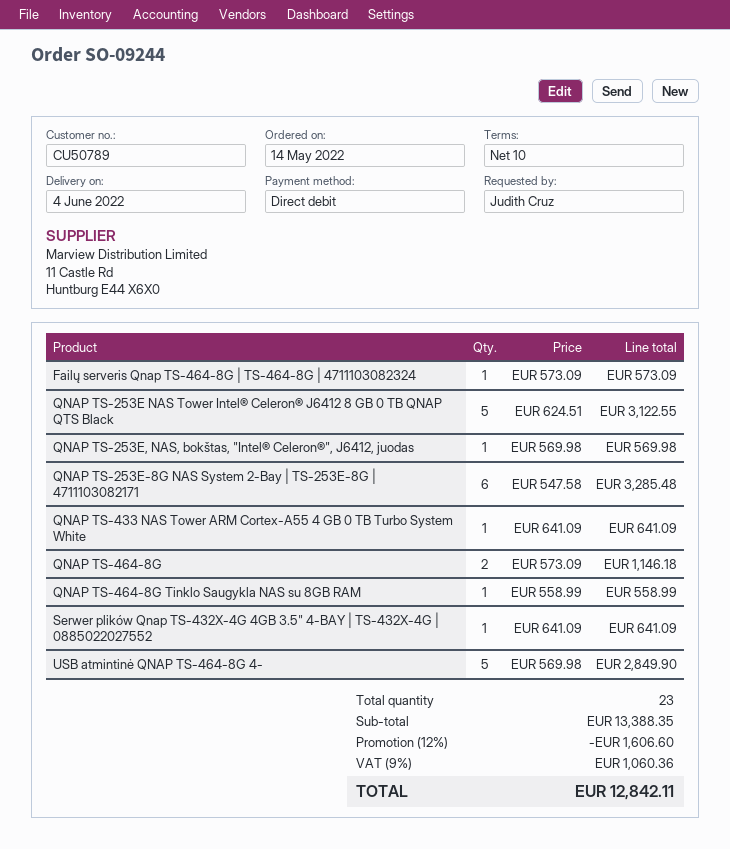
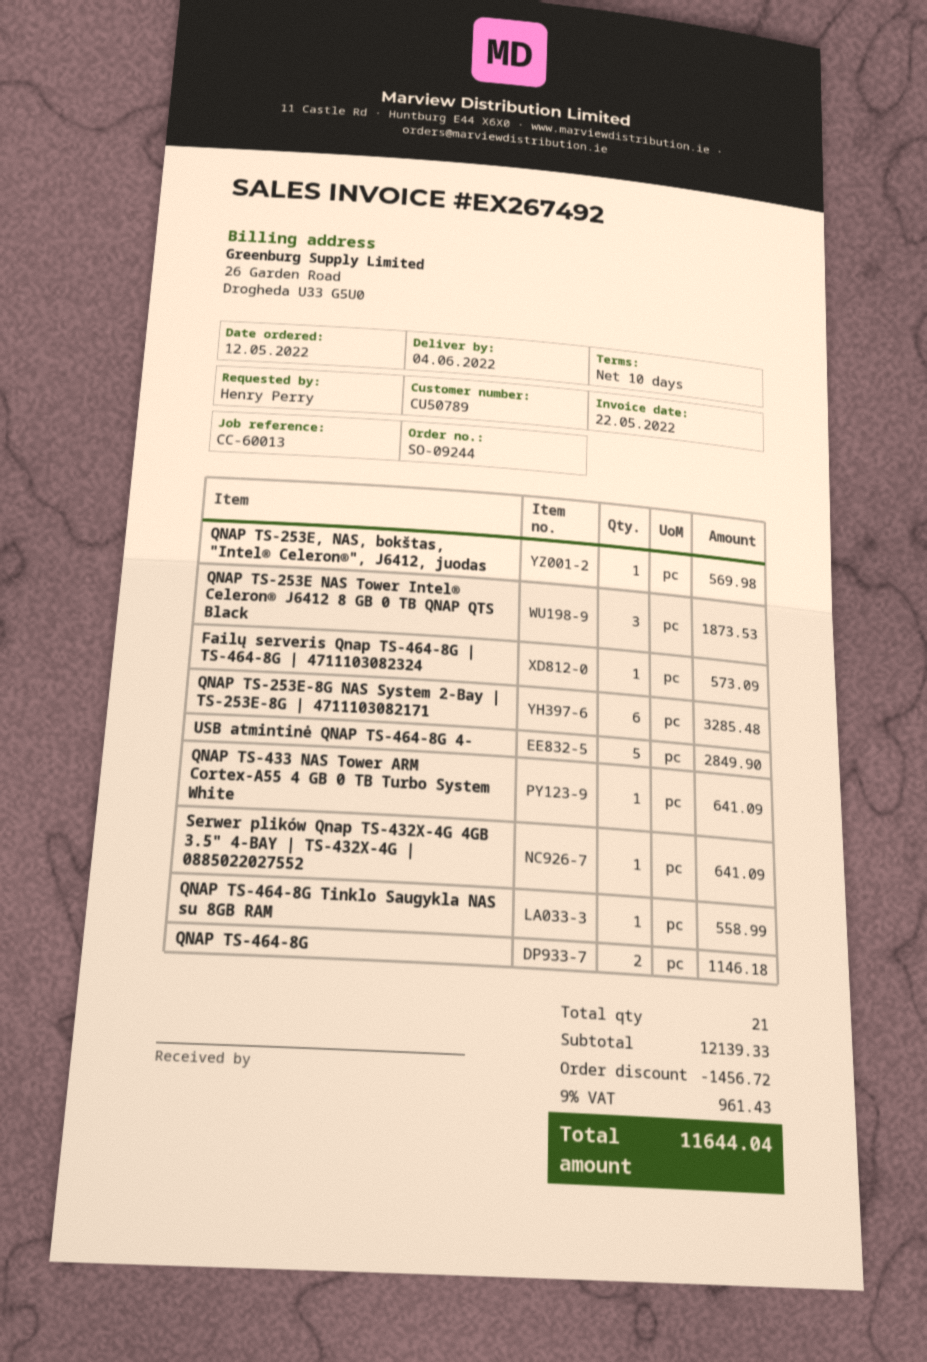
order date: 2022-05-14 -> 2022-05-12
ordered by: Judith Cruz -> Henry Perry
QNAP TS-253E NAS Tower Intel® Celeron® J6412 8 GB 0 TB QNAP QTS Black: 5 for 3122.55 -> 3 for 1873.53
total quantity: 23 -> 21
subtotal: 13388.35 -> 12139.33
discount: 1606.60 -> 1456.72
tax: 9% = 1060.36 -> 9% = 961.43
total: 12842.11 -> 11644.04

